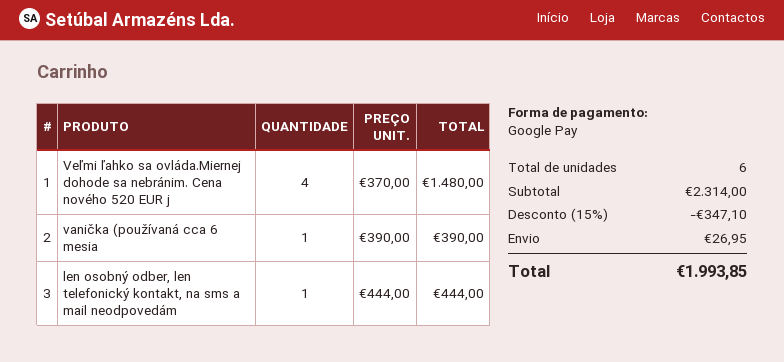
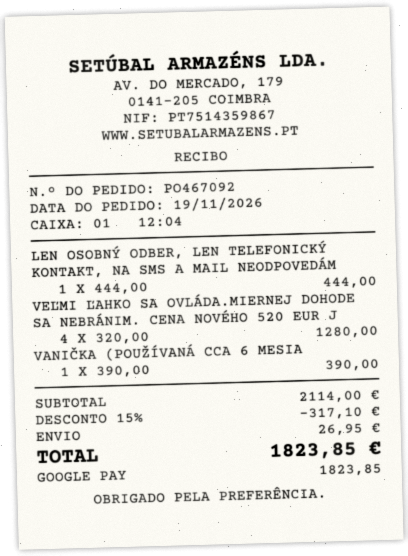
Veľmi ľahko sa ovláda.Miernej dohode sa nebránim. Cena nového 520 EUR j: 4 x 370.00 = 1480.00 -> 4 x 320.00 = 1280.00
subtotal: 2314.00 -> 2114.00
discount: 15% = 347.10 -> 15% = 317.10
total: 1993.85 -> 1823.85

